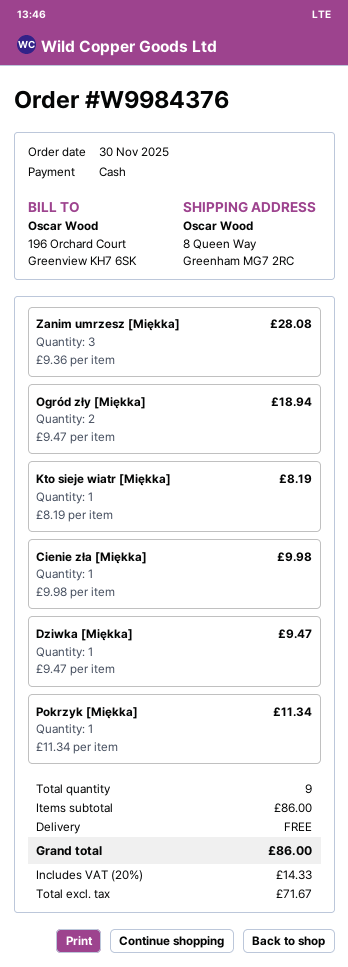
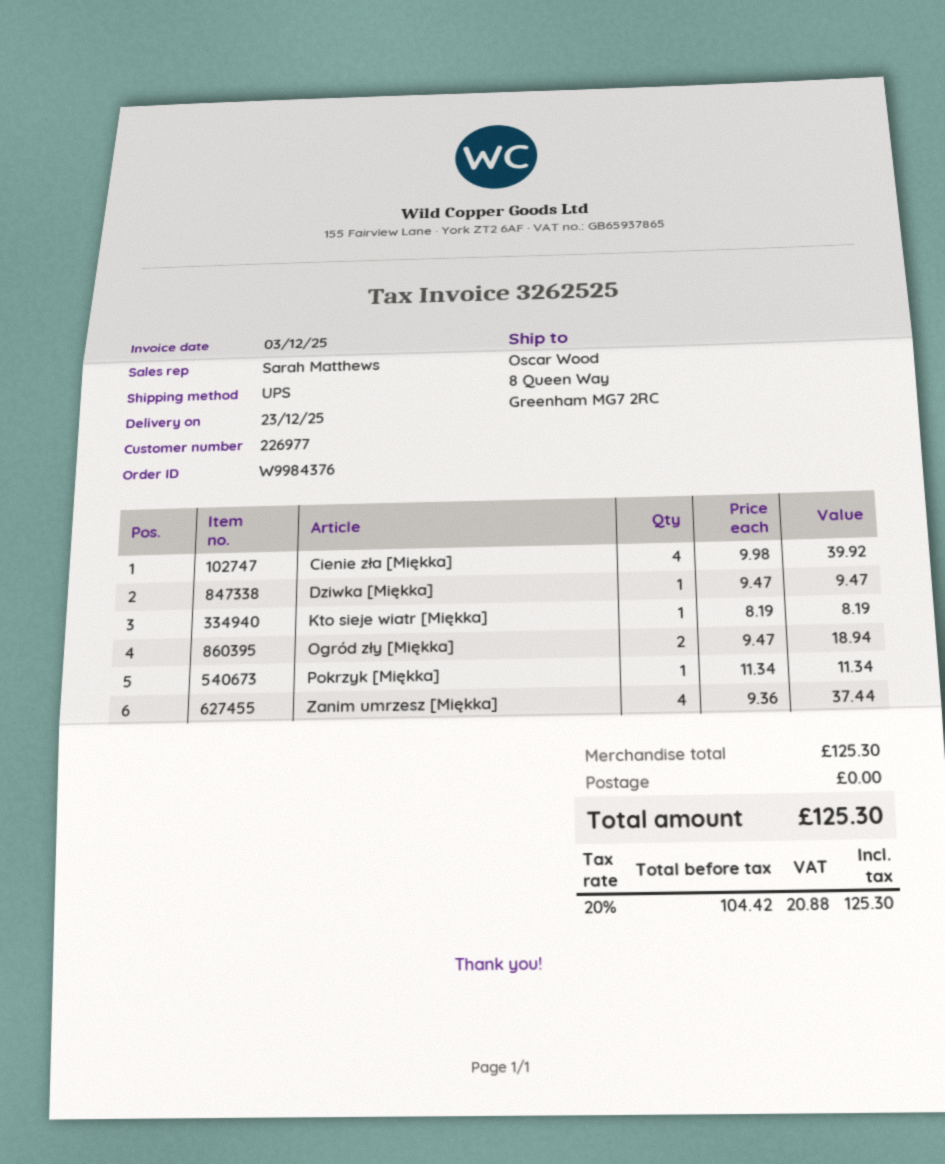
Zanim umrzesz [Miękka]: 3 x 9.36 = 28.08 -> 4 x 9.36 = 37.44
Cienie zła [Miękka]: 1 x 9.98 = 9.98 -> 4 x 9.98 = 39.92
subtotal: 86.00 -> 125.30
net: 71.67 -> 104.42
tax: 20% = 14.33 -> 20% = 20.88
total: 86.00 -> 125.30

